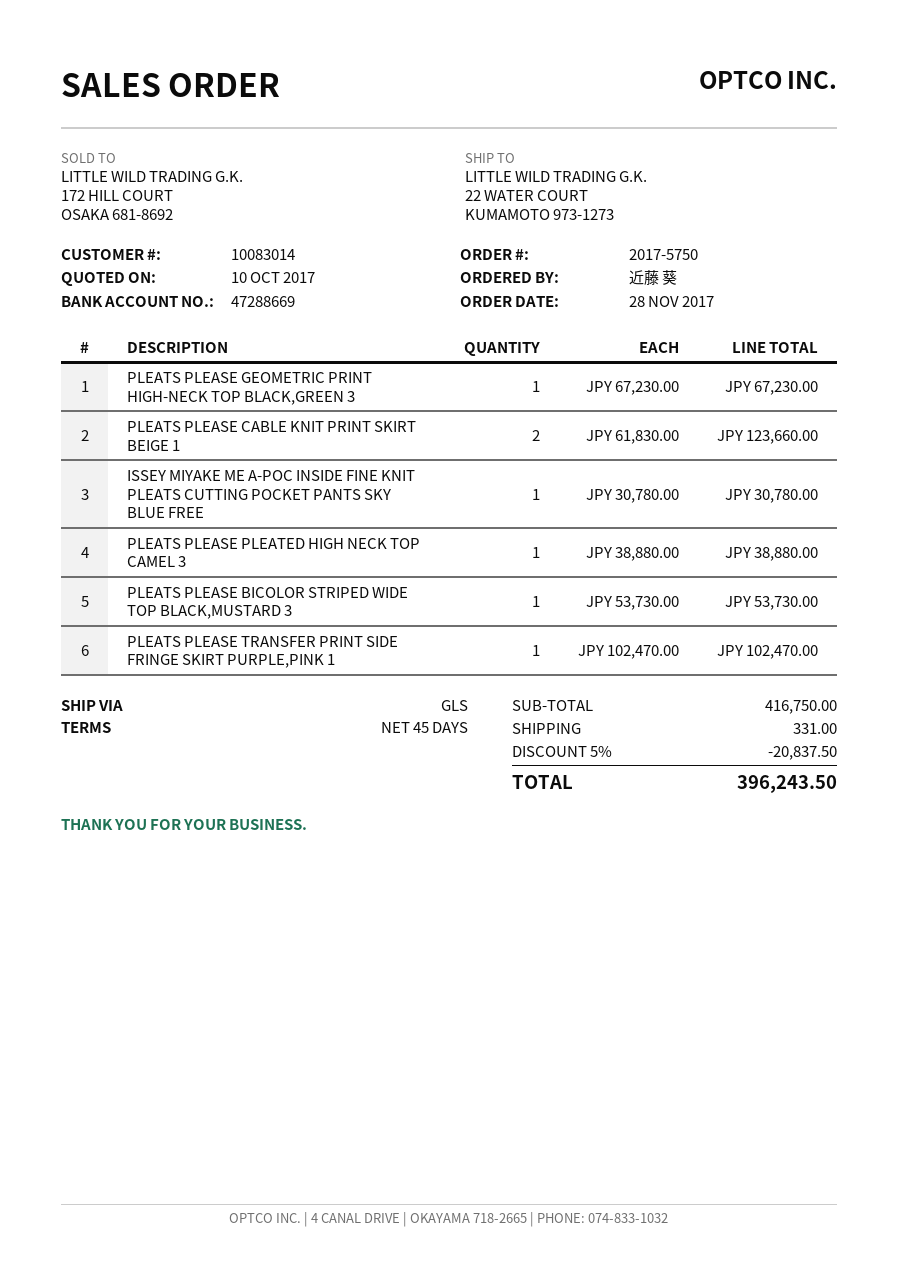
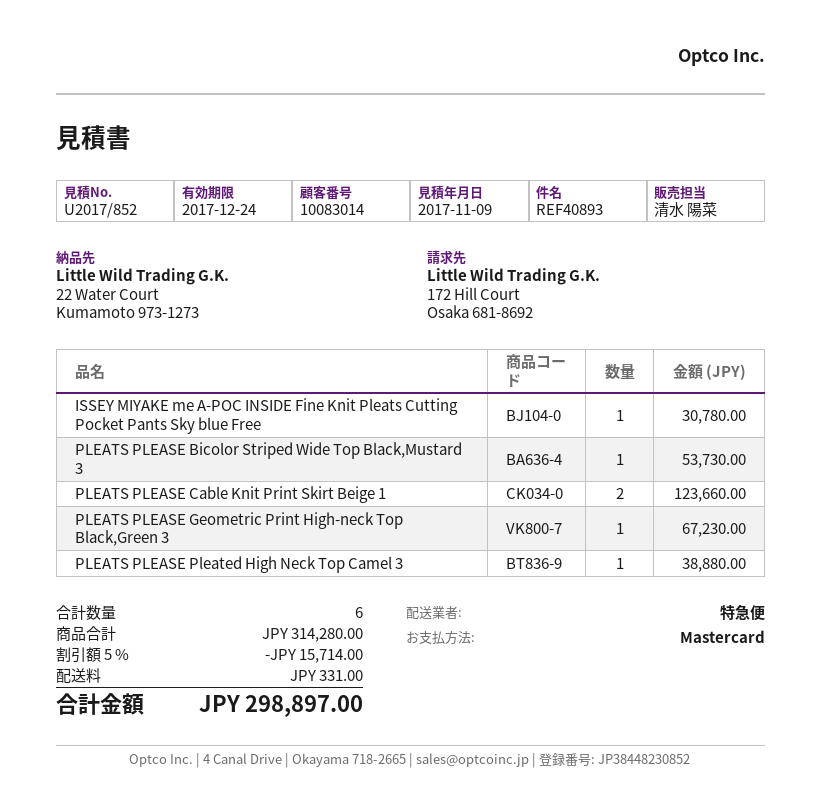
quote date: 2017-10-10 -> 2017-11-09
shipping method: GLS -> express
PLEATS PLEASE TRANSFER PRINT SIDE FRINGE SKIRT PURPLE,PINK 1: 1 for 102470.00 -> none
subtotal: 416750.00 -> 314280.00
discount: 5% = 20837.50 -> 5% = 15714.00
total: 396243.50 -> 298897.00

